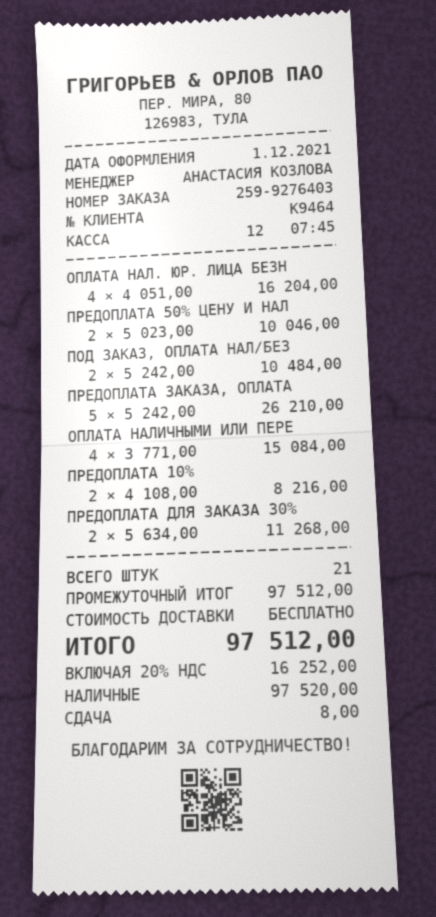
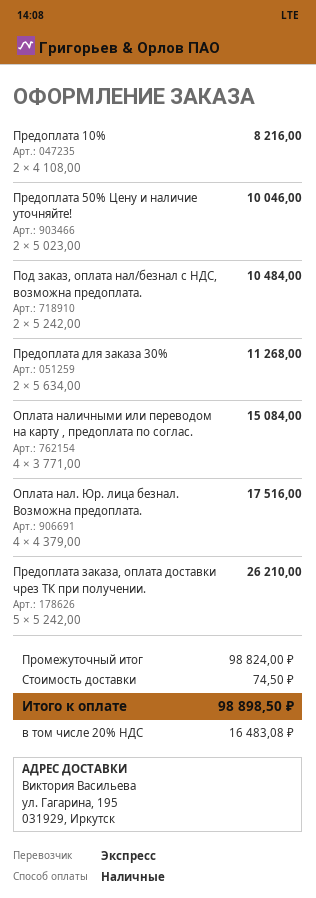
ОПЛАТА НАЛ. ЮР. ЛИЦА БЕЗН: 4 x 4051.00 = 16204.00 -> 4 x 4379.00 = 17516.00
subtotal: 97512.00 -> 98824.00
shipping: 0.00 -> 74.50
tax: 20% = 16252.00 -> 20% = 16483.08
total: 97512.00 -> 98898.50

